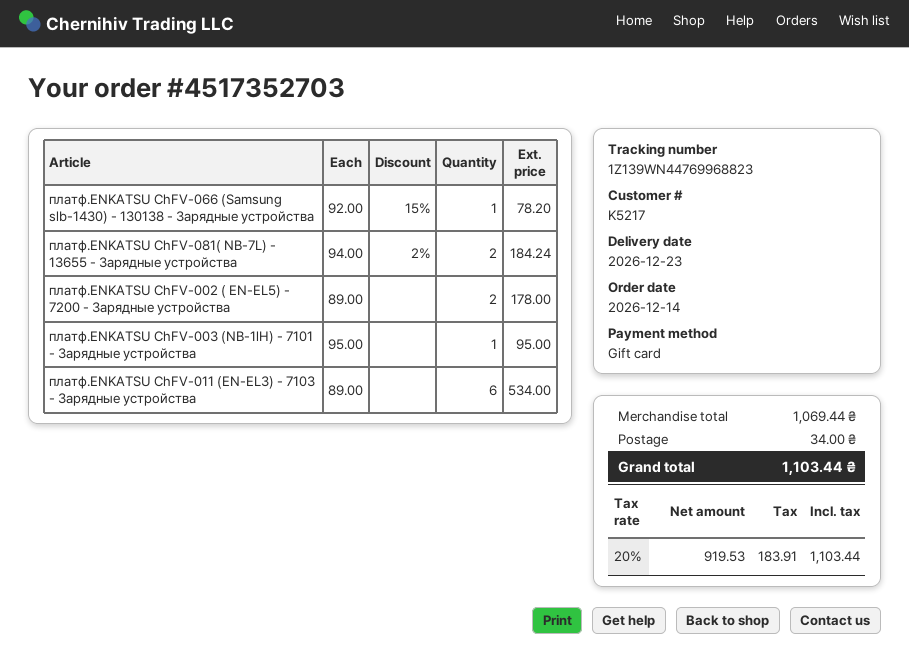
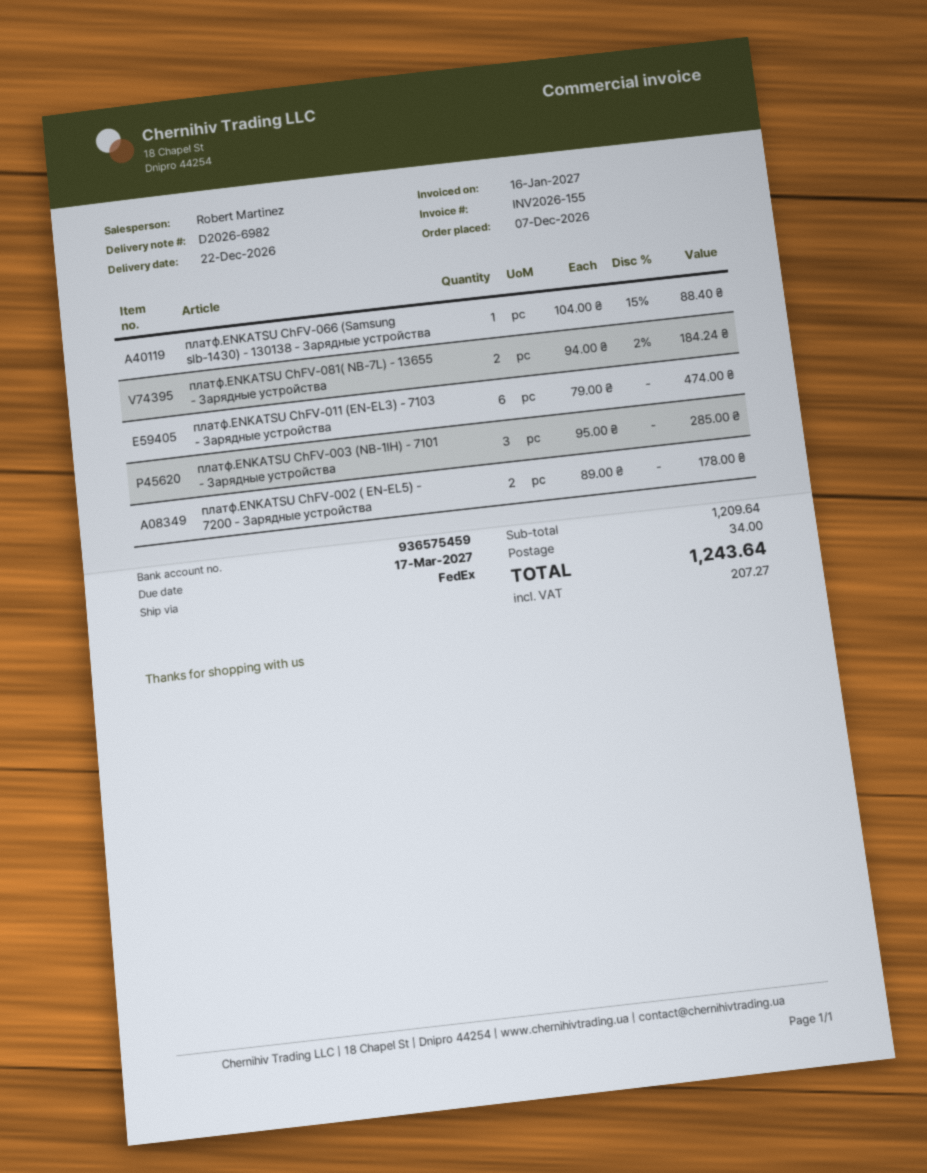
order date: 2026-12-14 -> 2026-12-07
delivery date: 2026-12-23 -> 2026-12-22
платф.ENKATSU ChFV-066 (Samsung slb-1430) - 130138 - Зарядные устройства: 1 x 92.00 - 15% = 78.20 -> 1 x 104.00 - 15% = 88.40
платф.ENKATSU ChFV-003 (NB-1lH) - 7101 - Зарядные устройства: 1 x 95.00 = 95.00 -> 3 x 95.00 = 285.00
платф.ENKATSU ChFV-011 (EN-EL3) - 7103 - Зарядные устройства: 6 x 89.00 = 534.00 -> 6 x 79.00 = 474.00
subtotal: 1069.44 -> 1209.64
tax: 183.91 -> 207.27
total: 1103.44 -> 1243.64

